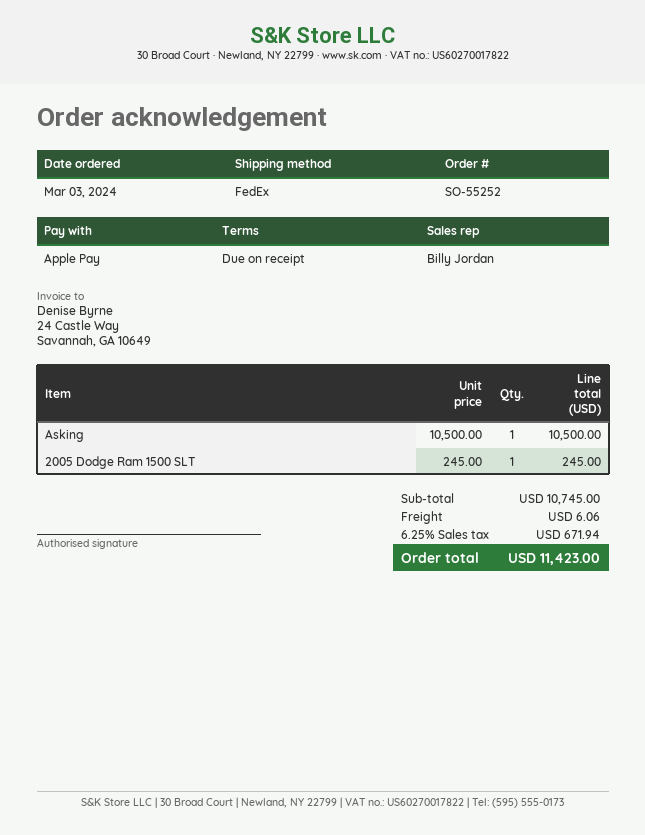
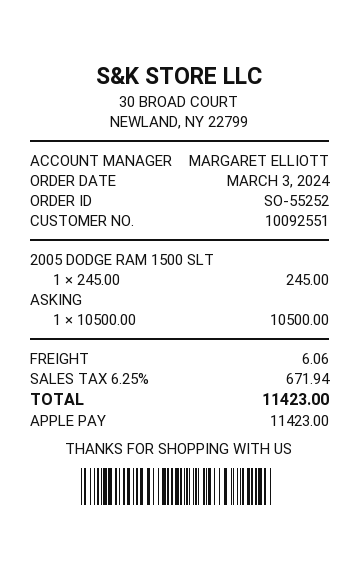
sales rep: Billy Jordan -> MARGARET ELLIOTT

